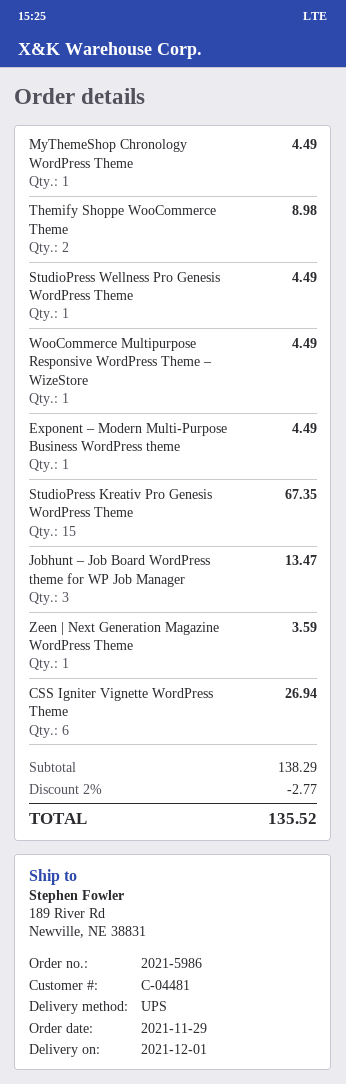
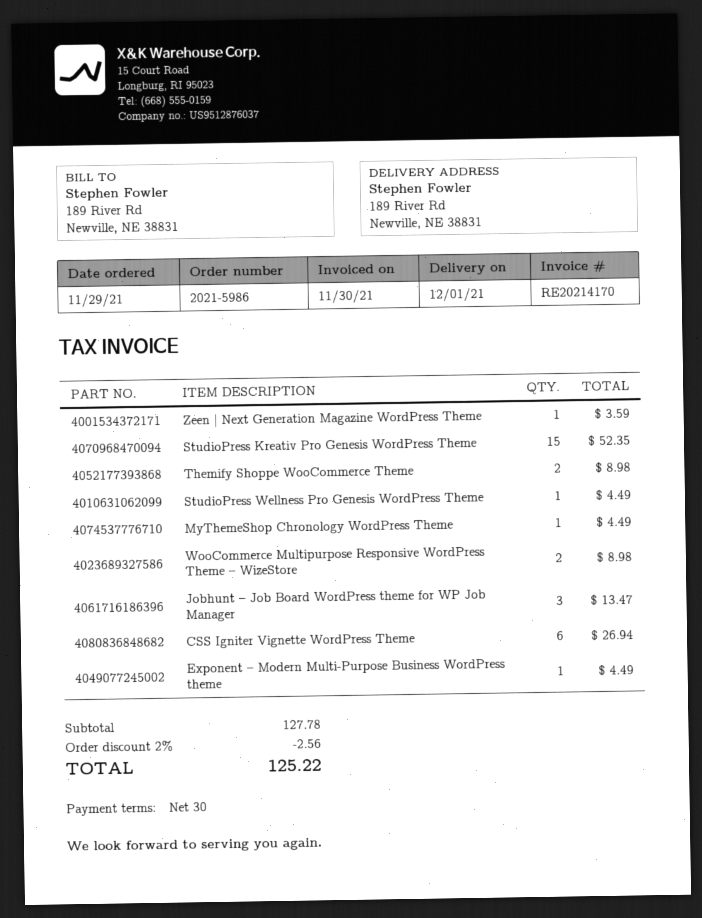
WooCommerce Multipurpose Responsive WordPress Theme – WizeStore: 1 for 4.49 -> 2 for 8.98
StudioPress Kreativ Pro Genesis WordPress Theme: 15 for 67.35 -> 15 for 52.35
subtotal: 138.29 -> 127.78
discount: 2% = 2.77 -> 2% = 2.56
total: 135.52 -> 125.22

